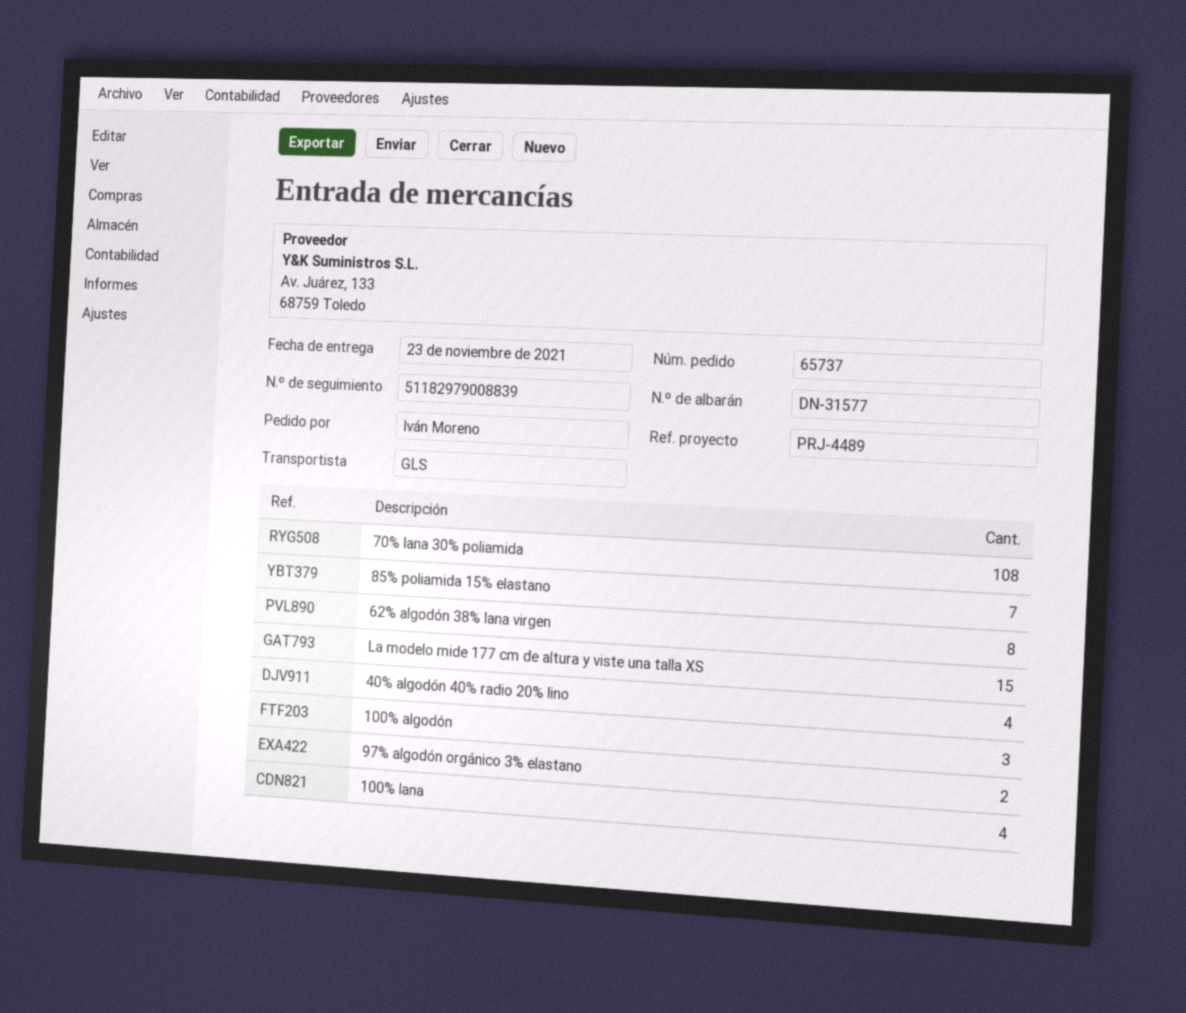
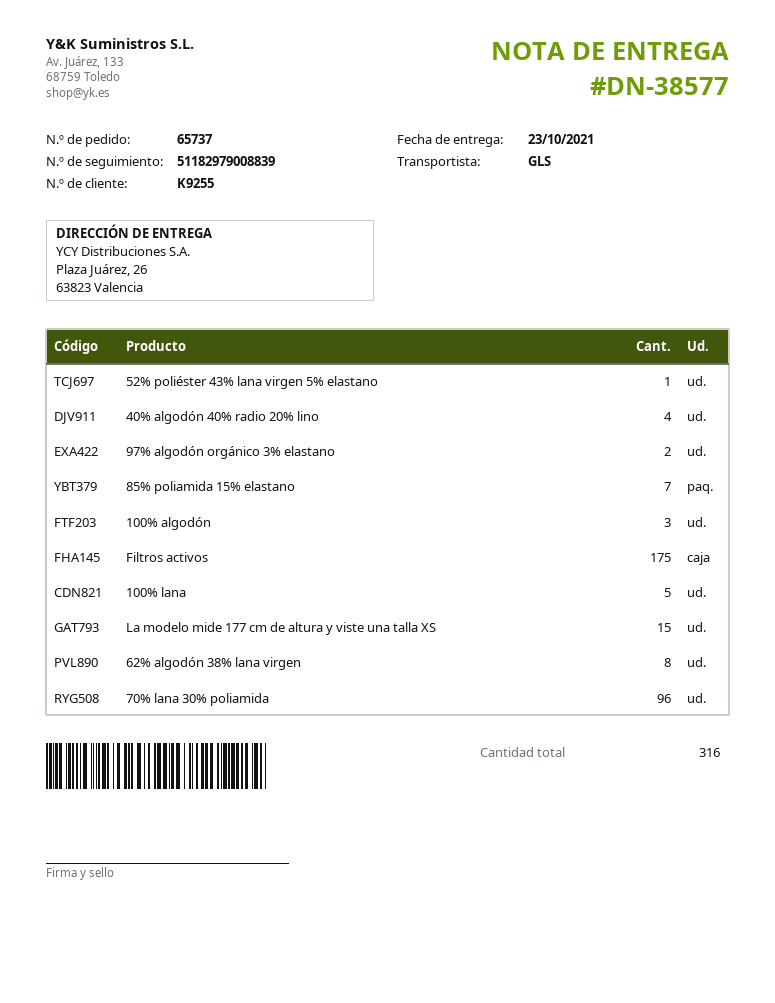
delivery note number: DN-31577 -> DN-38577
delivery date: 2021-11-23 -> 2021-10-23
70% lana 30% poliamida: 108 -> 96
100% lana: 4 -> 5
52% poliéster 43% lana virgen 5% elastano: none -> 1
Filtros activos: none -> 175

